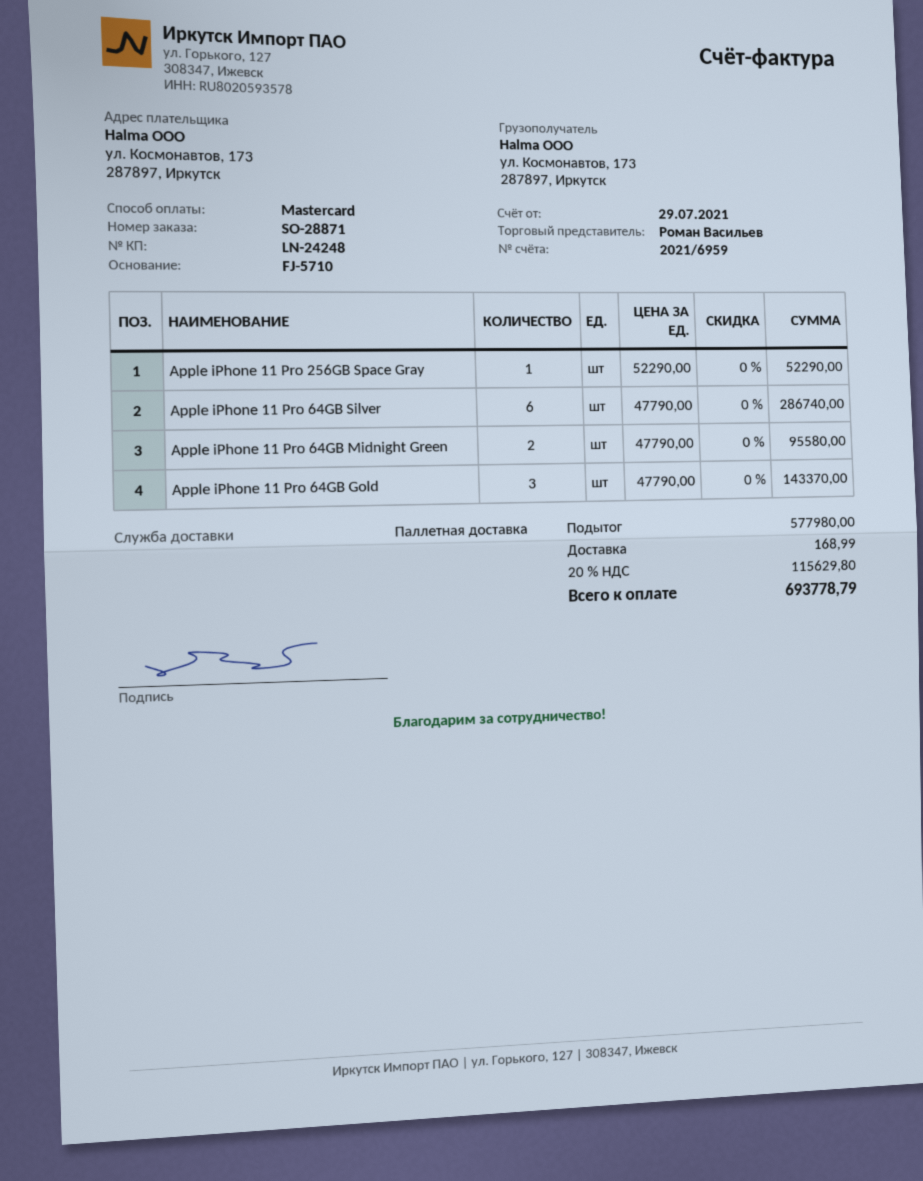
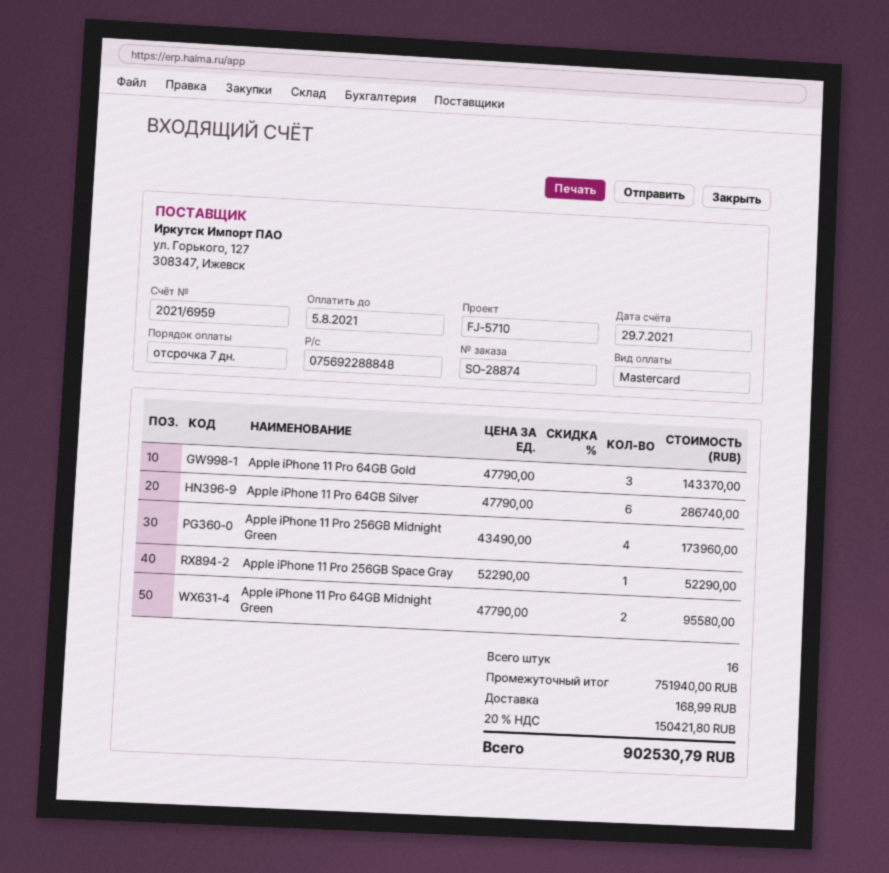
order number: SO-28871 -> SO-28874
Apple iPhone 11 Pro 256GB Midnight Green: none -> 4 x 43490.00 = 173960.00
subtotal: 577980.00 -> 751940.00
tax: 20% = 115629.80 -> 20% = 150421.80
total: 693778.79 -> 902530.79

